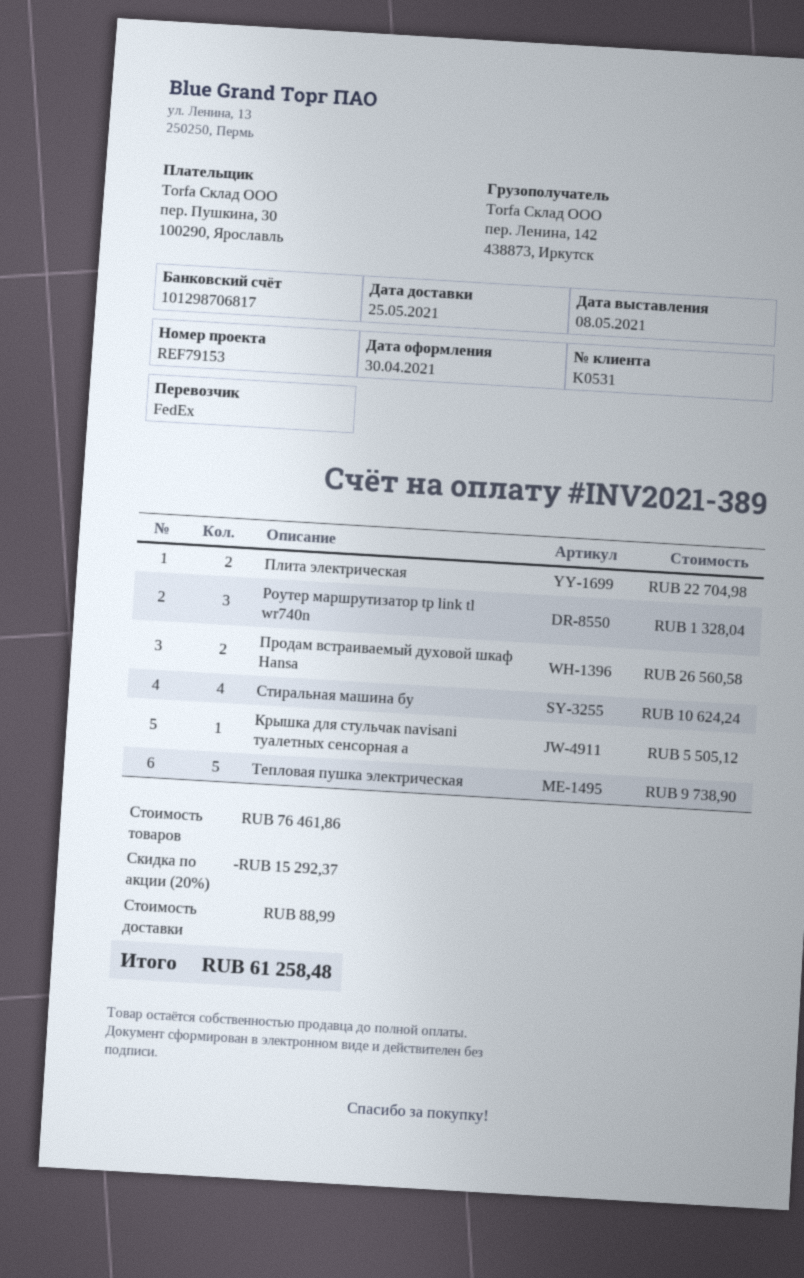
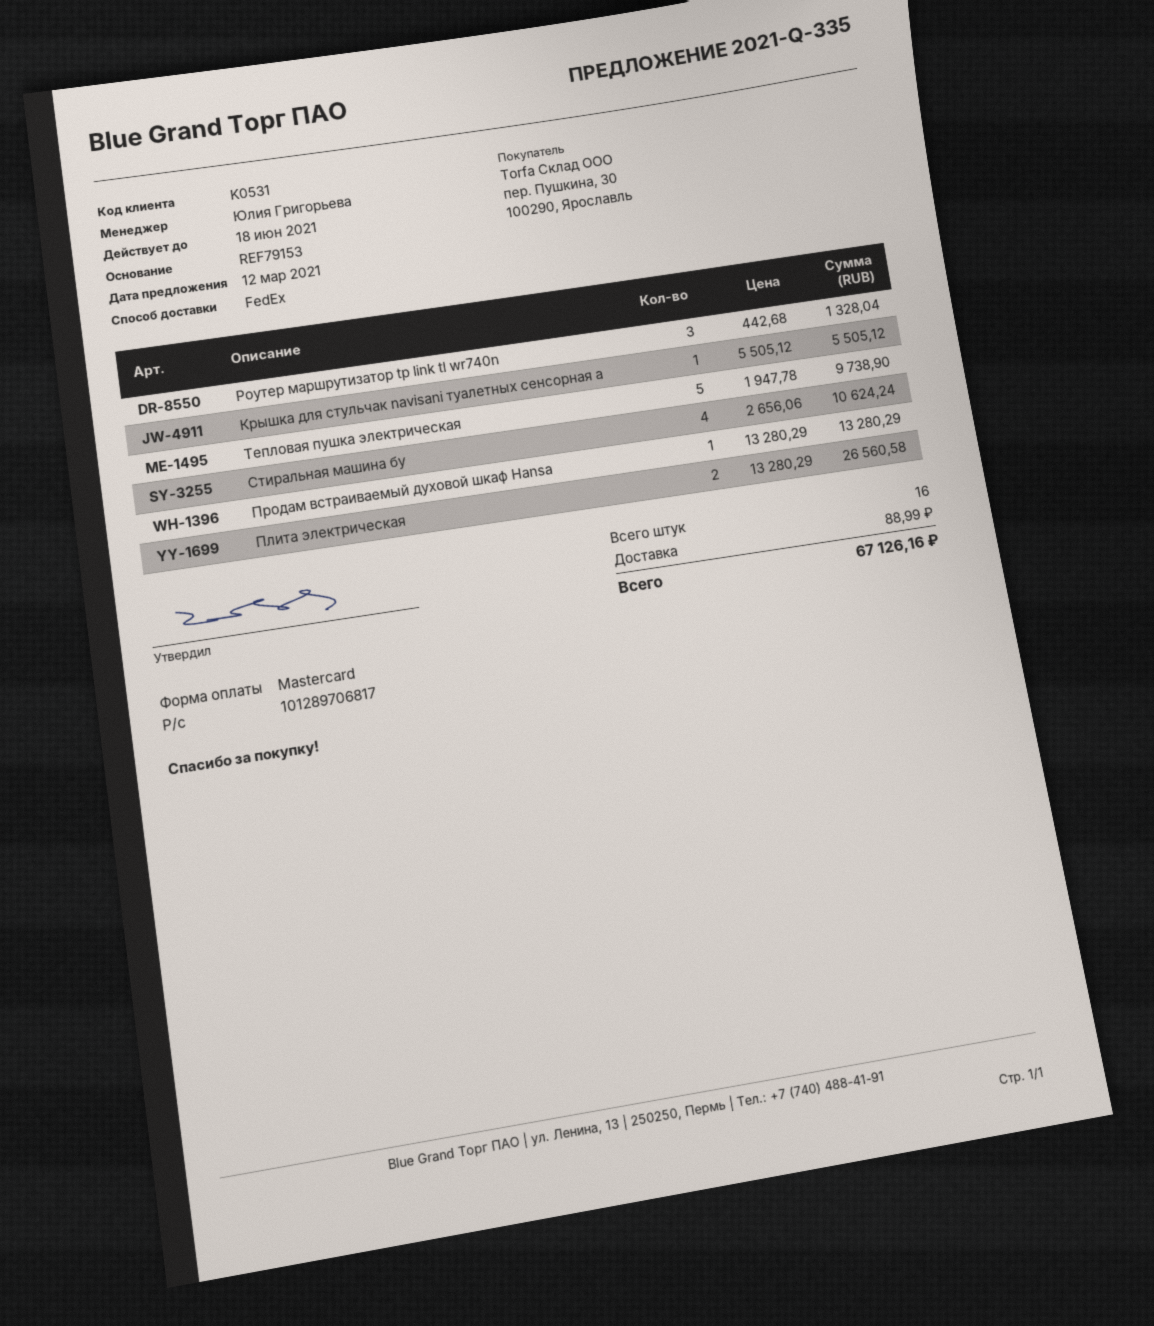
bank account: 101298706817 -> 101289706817
Плита электрическая: 2 for 22704.98 -> 2 for 26560.58
Продам встраиваемый духовой шкаф Hansa: 2 for 26560.58 -> 1 for 13280.29
discount: 20% = 15292.37 -> none
total: 61258.48 -> 67126.16

